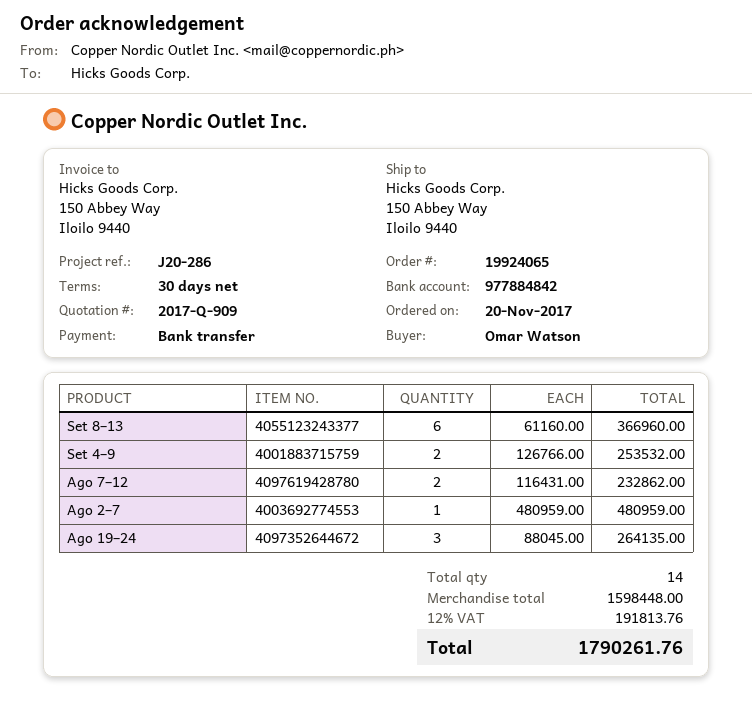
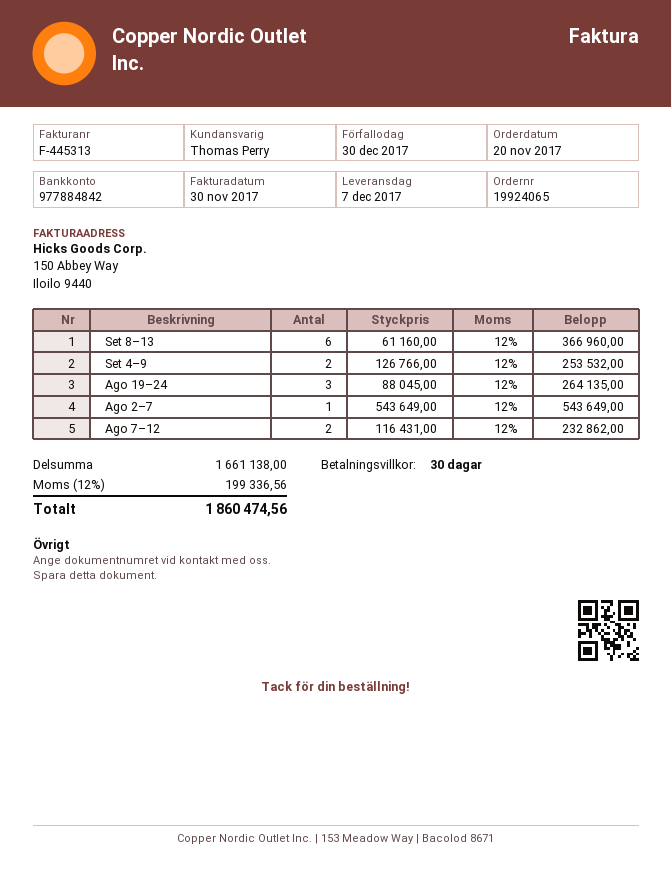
Ago 2–7: 1 x 480959.00 = 480959.00 -> 1 x 543649.00 = 543649.00
subtotal: 1598448.00 -> 1661138.00
tax: 12% = 191813.76 -> 12% = 199336.56
total: 1790261.76 -> 1860474.56

